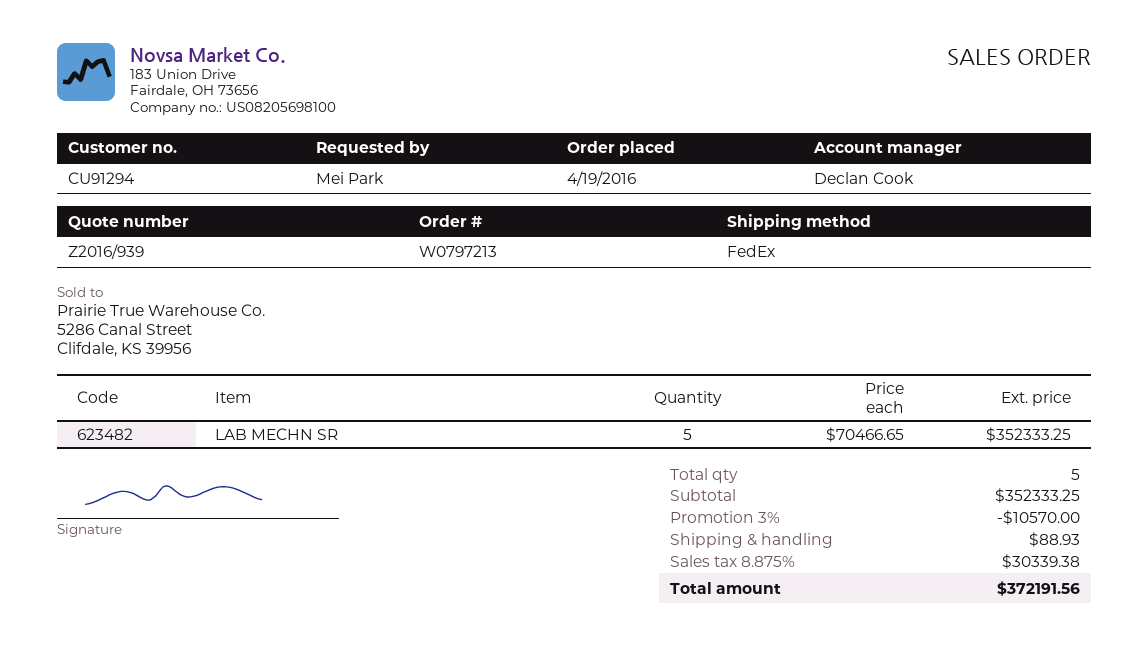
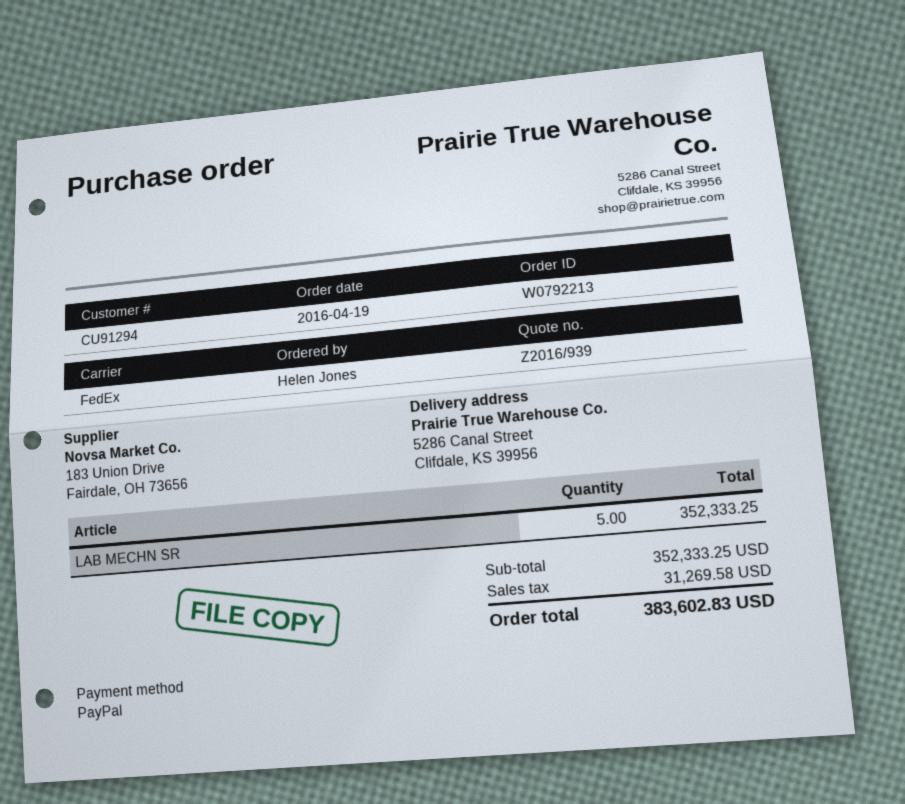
order number: W0797213 -> W0792213
ordered by: Mei Park -> Helen Jones
discount: 3% = 10570.00 -> none
shipping: 88.93 -> none
tax: 30339.38 -> 31269.58
total: 372191.56 -> 383602.83

